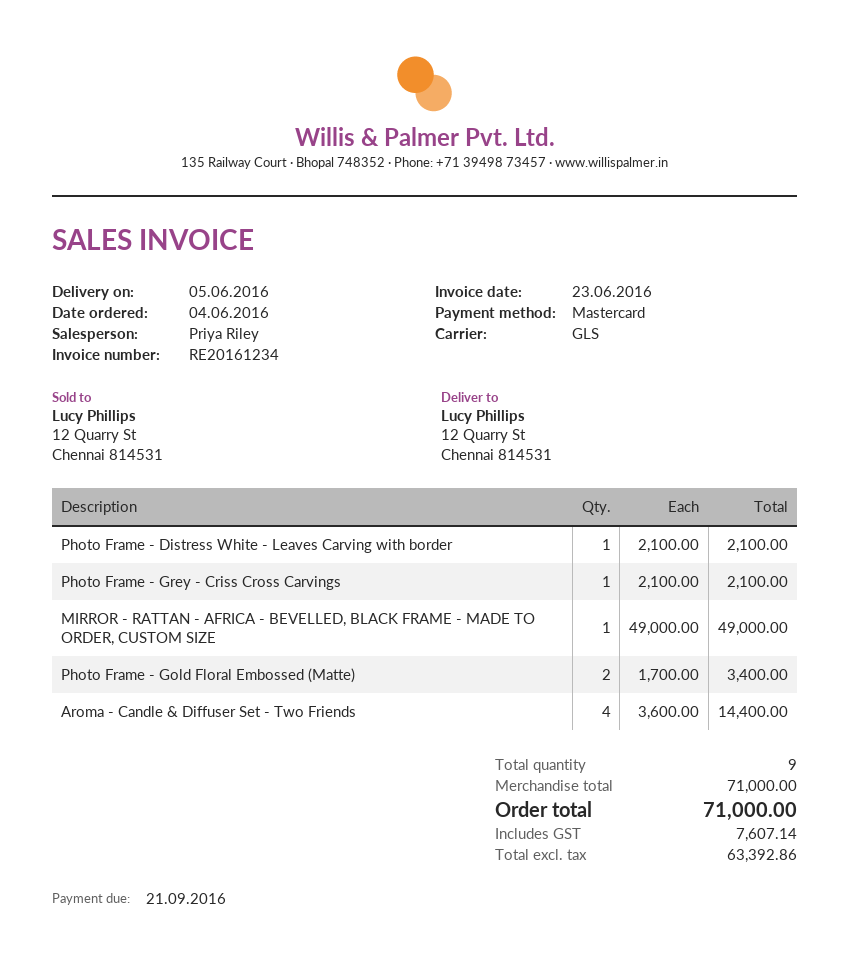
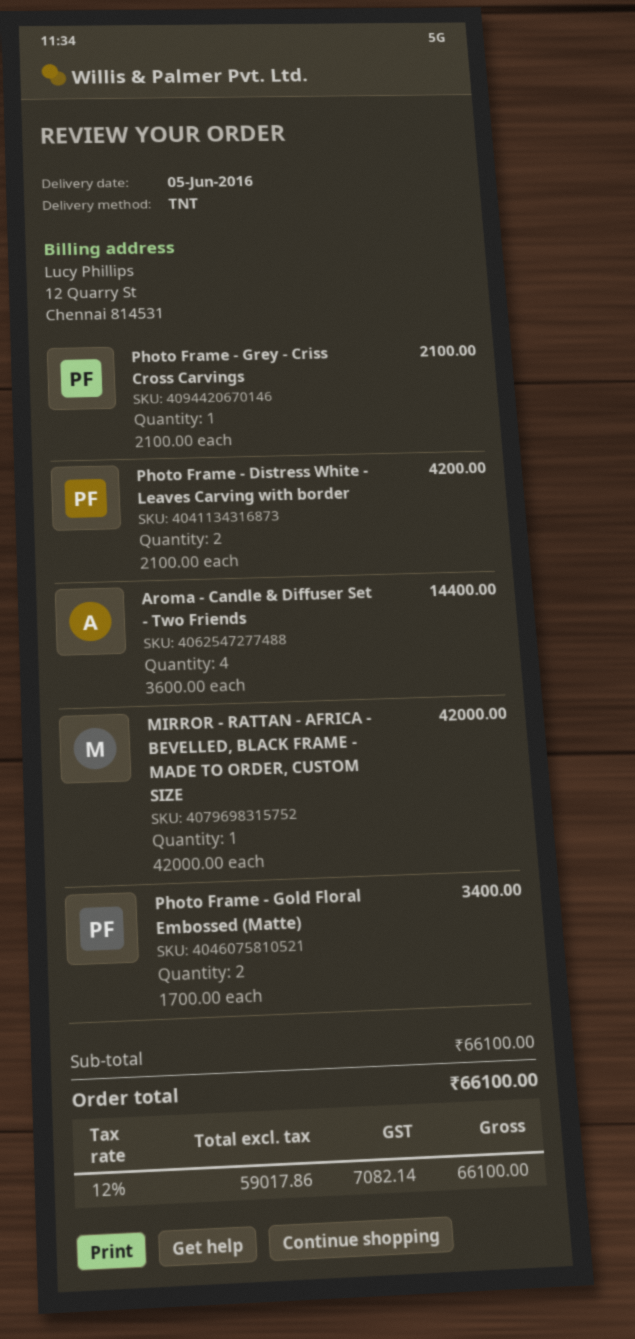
shipping method: GLS -> TNT
Photo Frame - Distress White - Leaves Carving with border: 1 x 2100.00 = 2100.00 -> 2 x 2100.00 = 4200.00
MIRROR - RATTAN - AFRICA - BEVELLED, BLACK FRAME - MADE TO ORDER, CUSTOM SIZE: 1 x 49000.00 = 49000.00 -> 1 x 42000.00 = 42000.00
subtotal: 71000.00 -> 66100.00
net: 63392.86 -> 59017.86
tax: 7607.14 -> 7082.14
total: 71000.00 -> 66100.00

